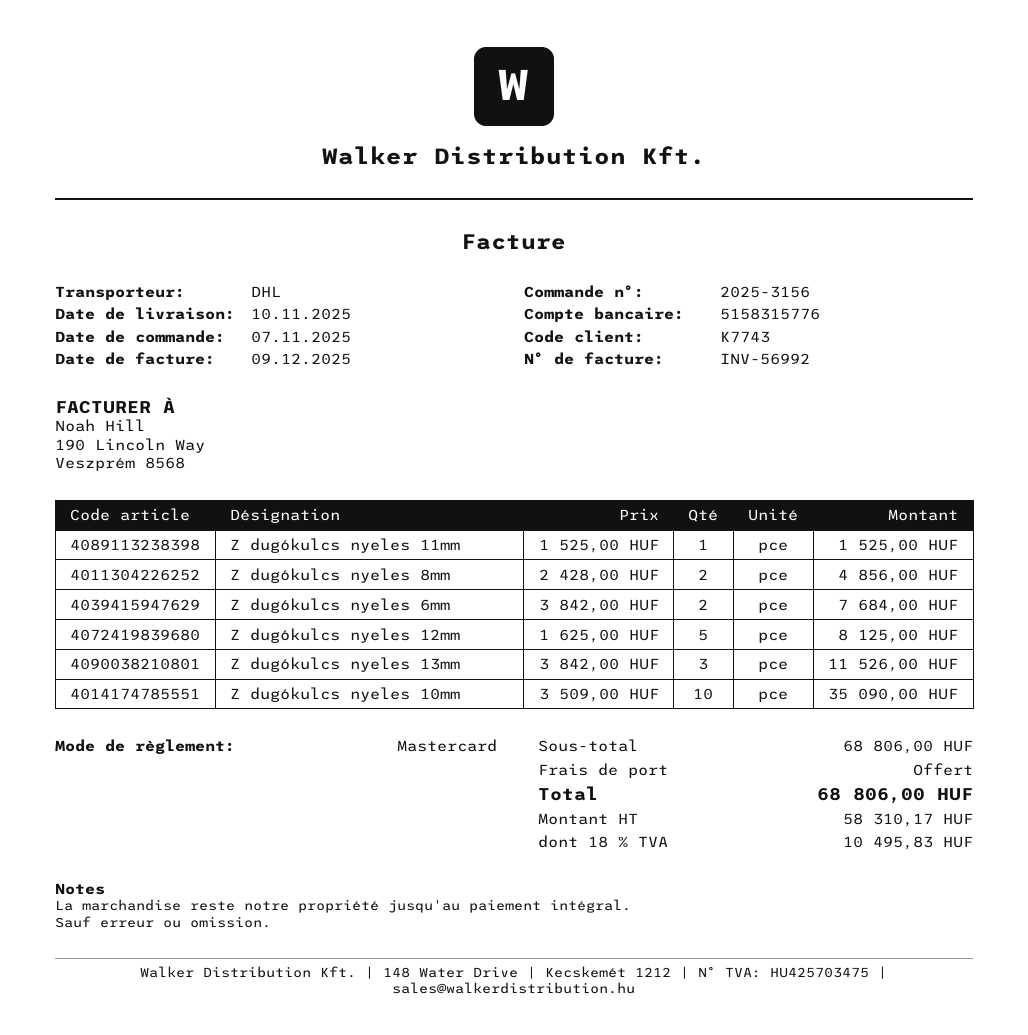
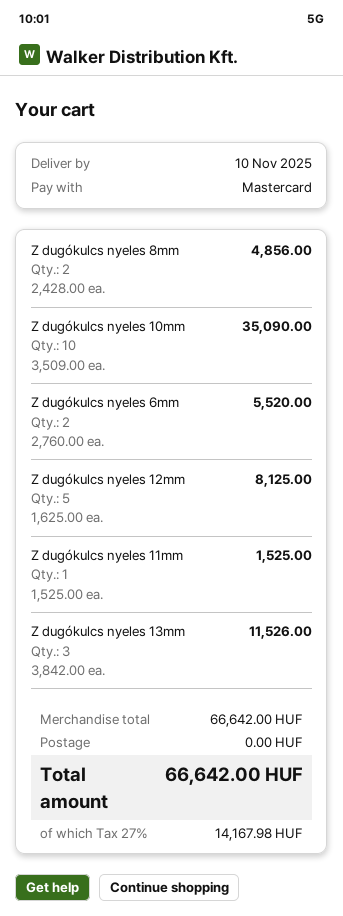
Z dugókulcs nyeles 6mm: 2 x 3842.00 = 7684.00 -> 2 x 2760.00 = 5520.00
subtotal: 68806.00 -> 66642.00
tax: 18% = 10495.83 -> 27% = 14167.98
total: 68806.00 -> 66642.00

